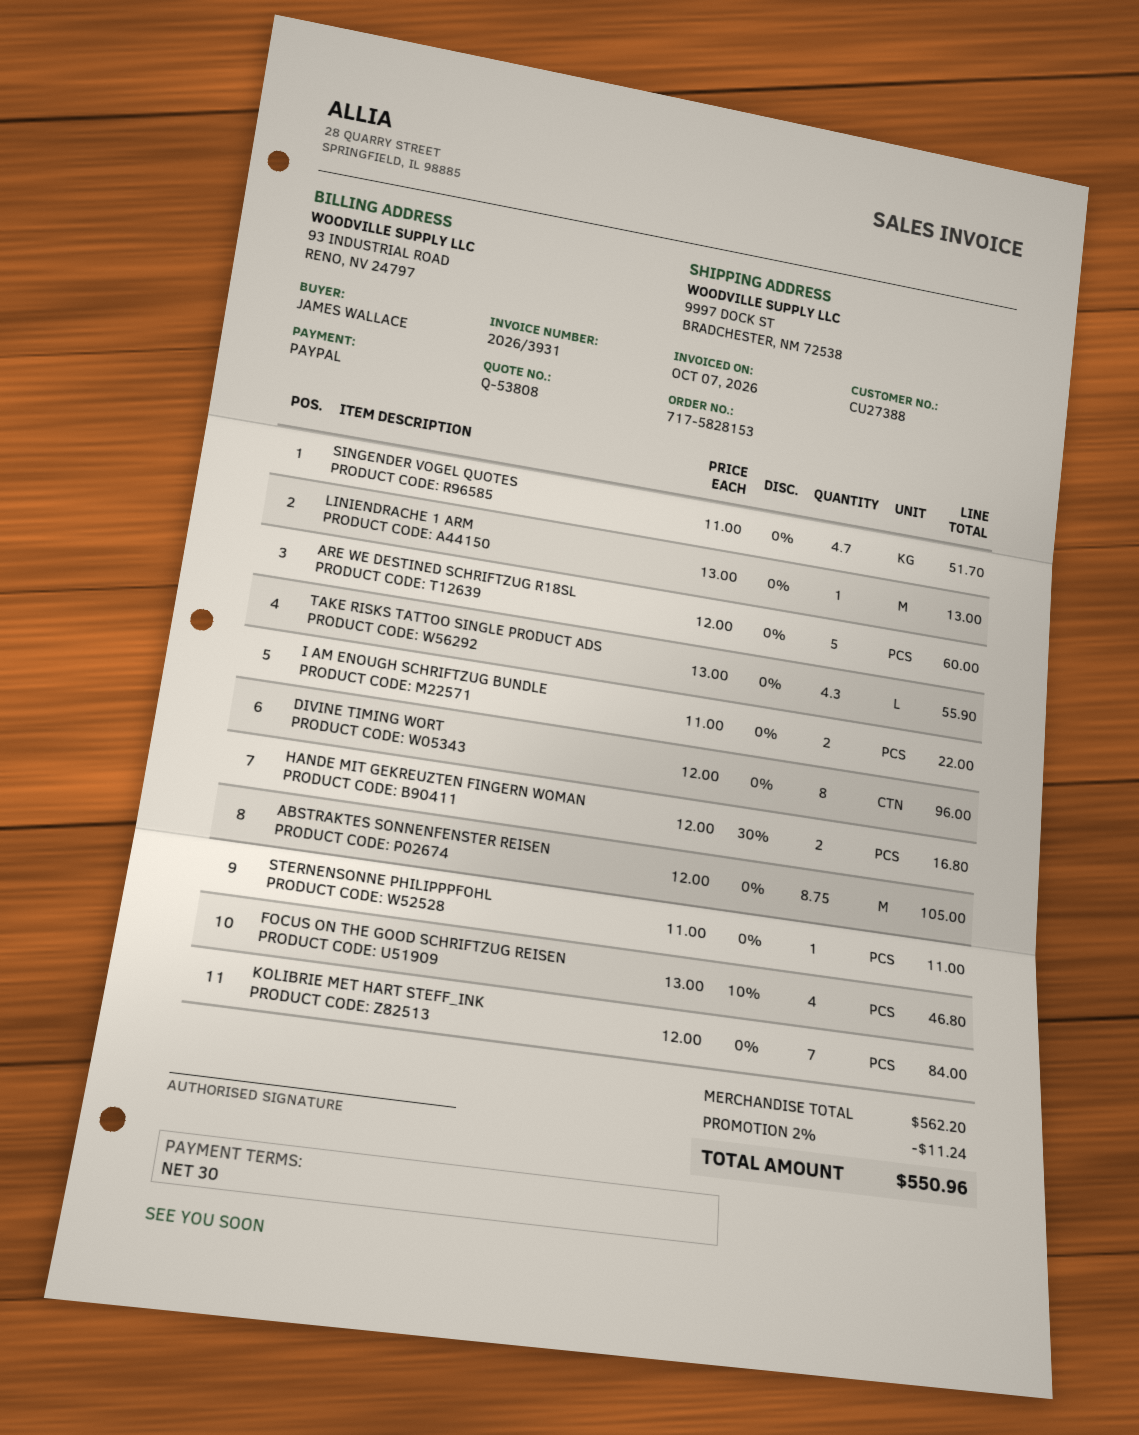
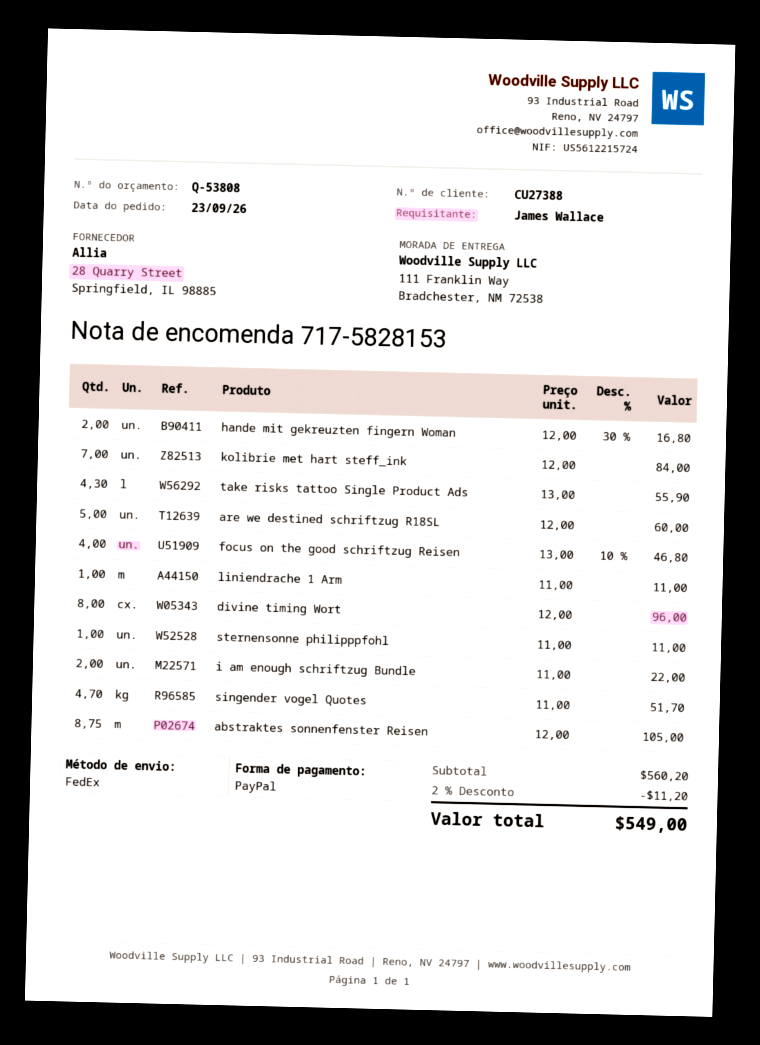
ship to: 9997 DOCK ST, BRADCHESTER, NM 72538 -> 111 Franklin Way, Bradchester, NM 72538
LINIENDRACHE 1 ARM: 1 x 13.00 = 13.00 -> 1 x 11.00 = 11.00
subtotal: 562.20 -> 560.20
discount: 2% = 11.24 -> 2% = 11.20
total: 550.96 -> 549.00

